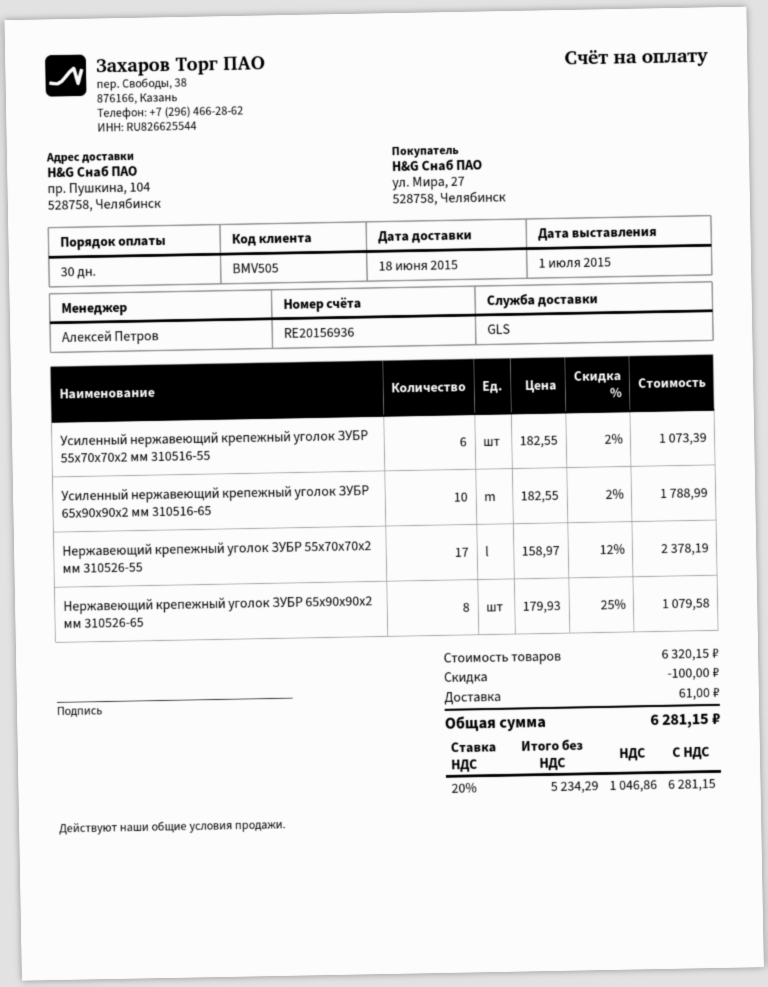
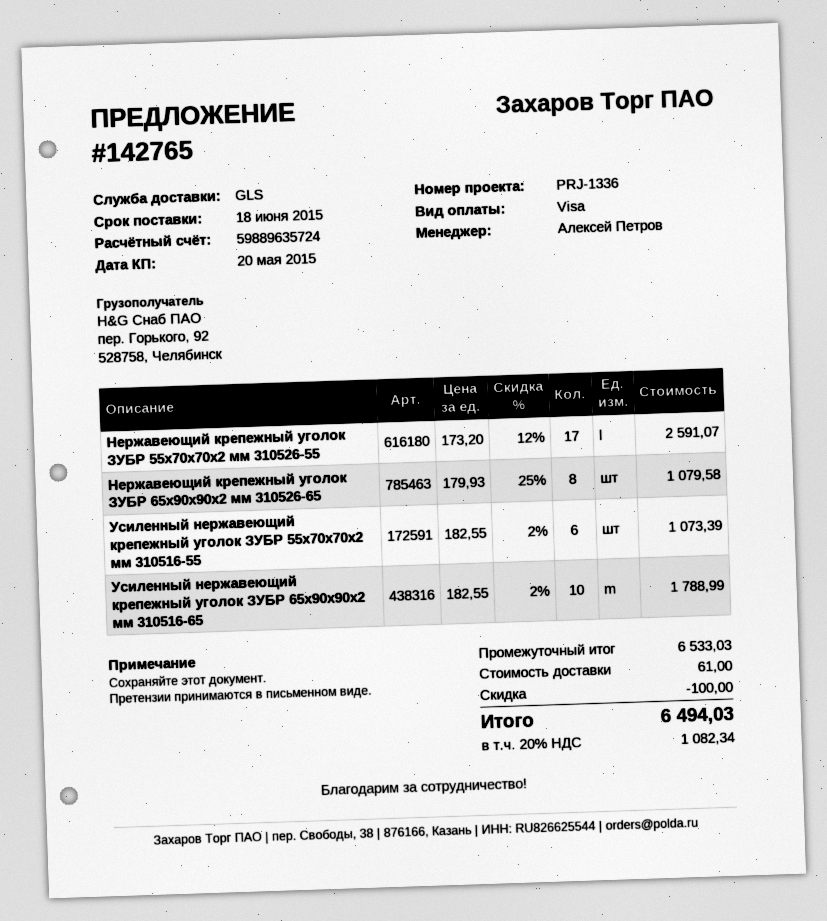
ship to: пр. Пушкина, 104, 528758, Челябинск -> пер. Горького, 92, 528758, Челябинск
Нержавеющий крепежный уголок ЗУБР 55x70x70x2 мм 310526-55: 17 x 158.97 - 12% = 2378.19 -> 17 x 173.20 - 12% = 2591.07
subtotal: 6320.15 -> 6533.03
tax: 20% = 1046.86 -> 20% = 1082.34
total: 6281.15 -> 6494.03

